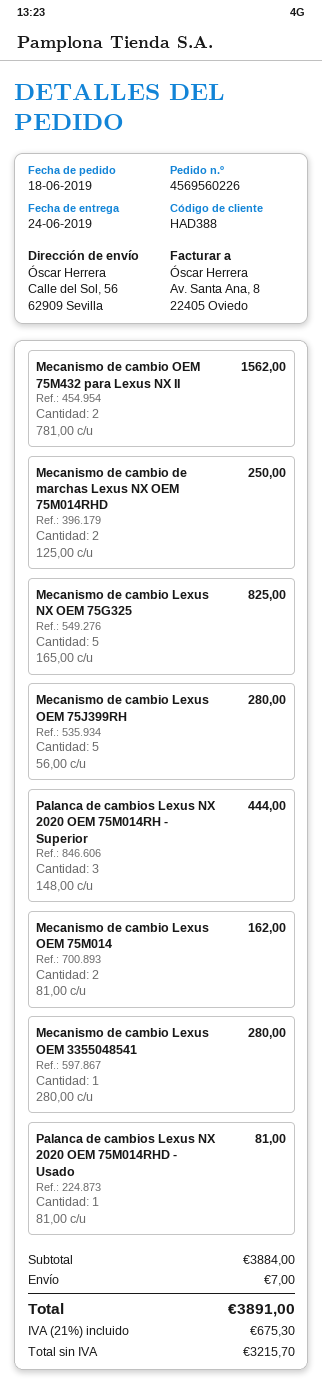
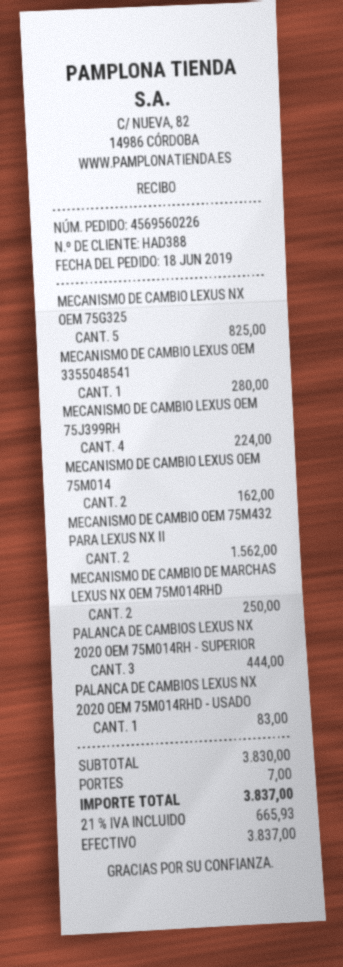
Mecanismo de cambio Lexus OEM 75J399RH: 5 for 280.00 -> 4 for 224.00
Palanca de cambios Lexus NX 2020 OEM 75M014RHD - Usado: 1 for 81.00 -> 1 for 83.00
subtotal: 3884.00 -> 3830.00
tax: 21% = 675.30 -> 21% = 665.93
total: 3891.00 -> 3837.00

